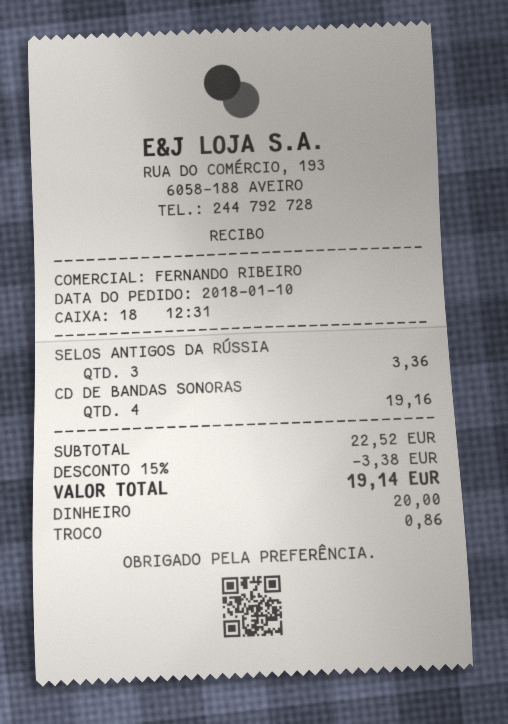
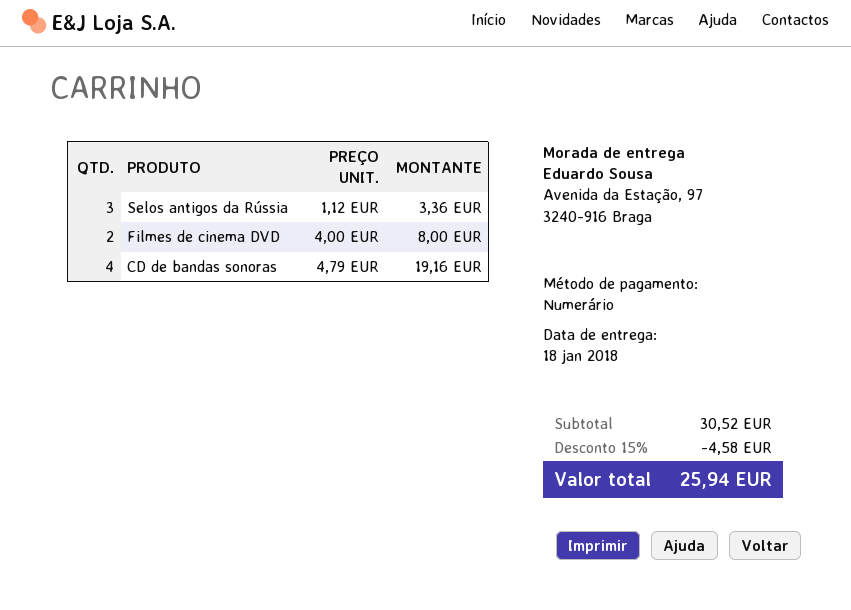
Filmes de cinema DVD: none -> 2 for 8.00
subtotal: 22.52 -> 30.52
discount: 15% = 3.38 -> 15% = 4.58
total: 19.14 -> 25.94

